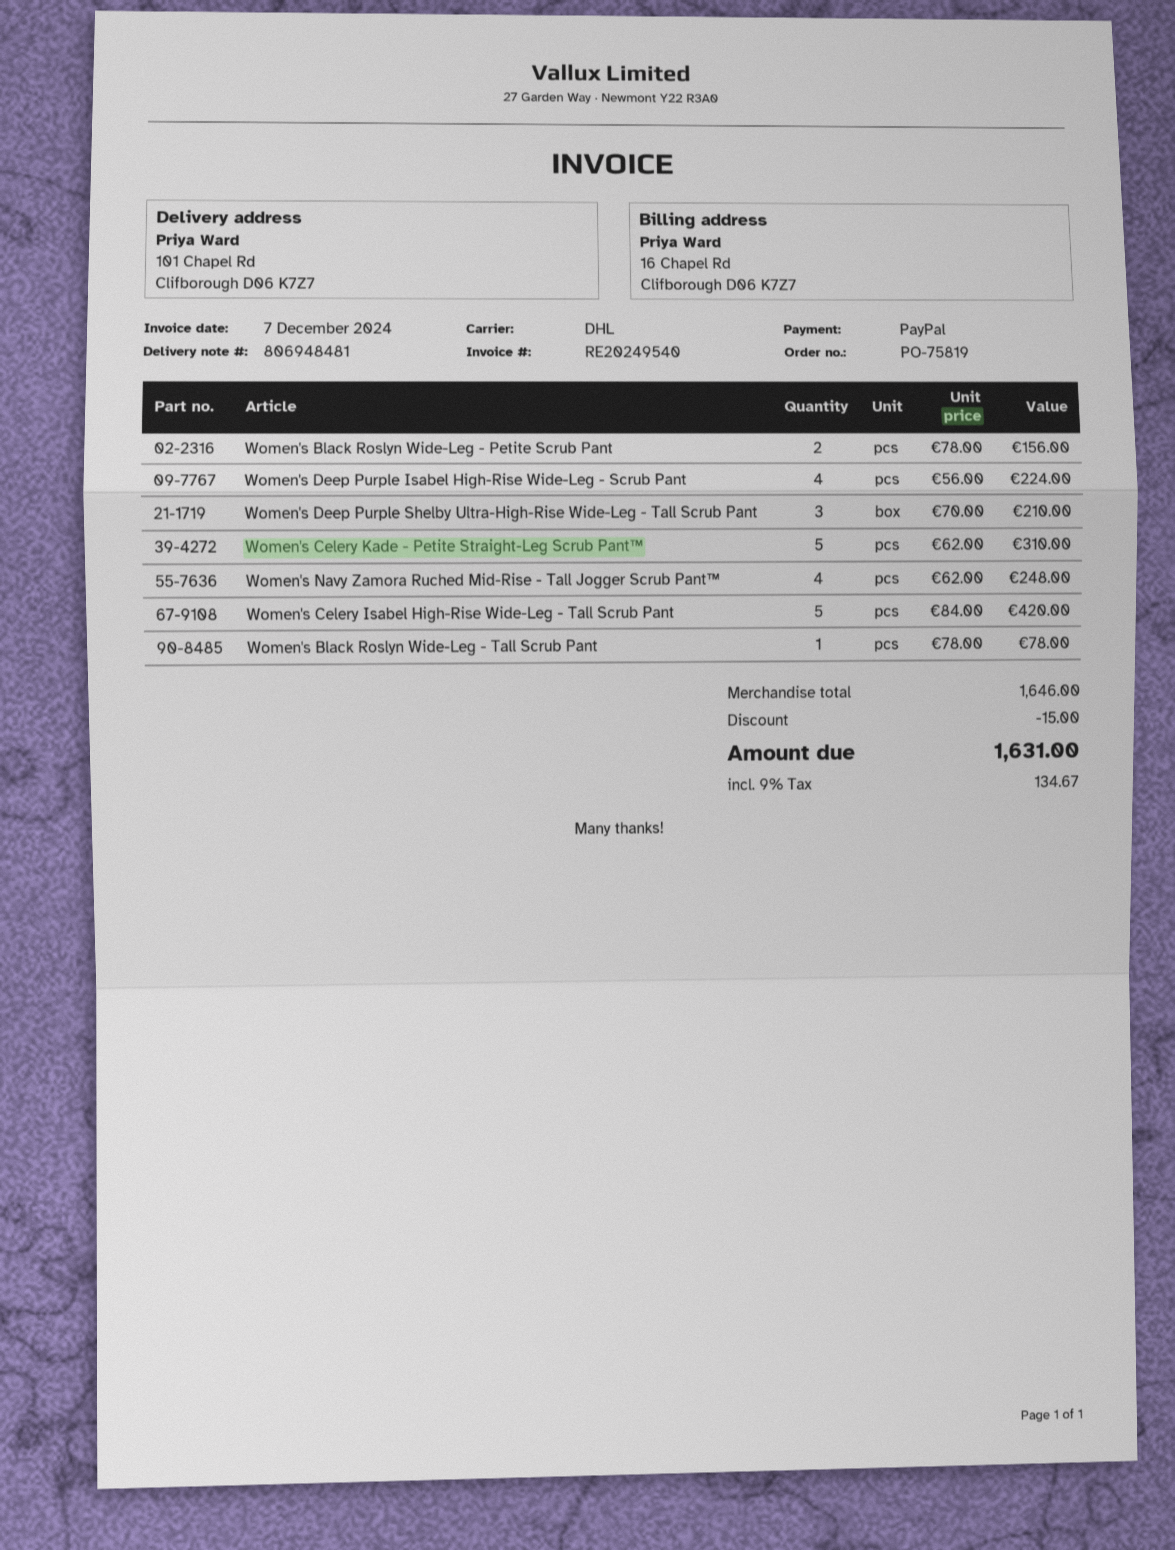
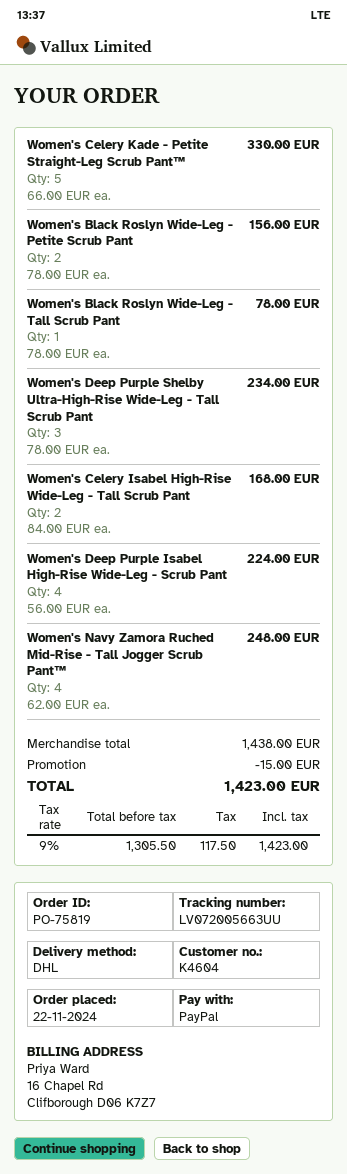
Women's Deep Purple Shelby Ultra-High-Rise Wide-Leg - Tall Scrub Pant: 3 x 70.00 = 210.00 -> 3 x 78.00 = 234.00
Women's Celery Kade - Petite Straight-Leg Scrub Pant™: 5 x 62.00 = 310.00 -> 5 x 66.00 = 330.00
Women's Celery Isabel High-Rise Wide-Leg - Tall Scrub Pant: 5 x 84.00 = 420.00 -> 2 x 84.00 = 168.00
subtotal: 1646.00 -> 1438.00
tax: 9% = 134.67 -> 9% = 117.50
total: 1631.00 -> 1423.00

